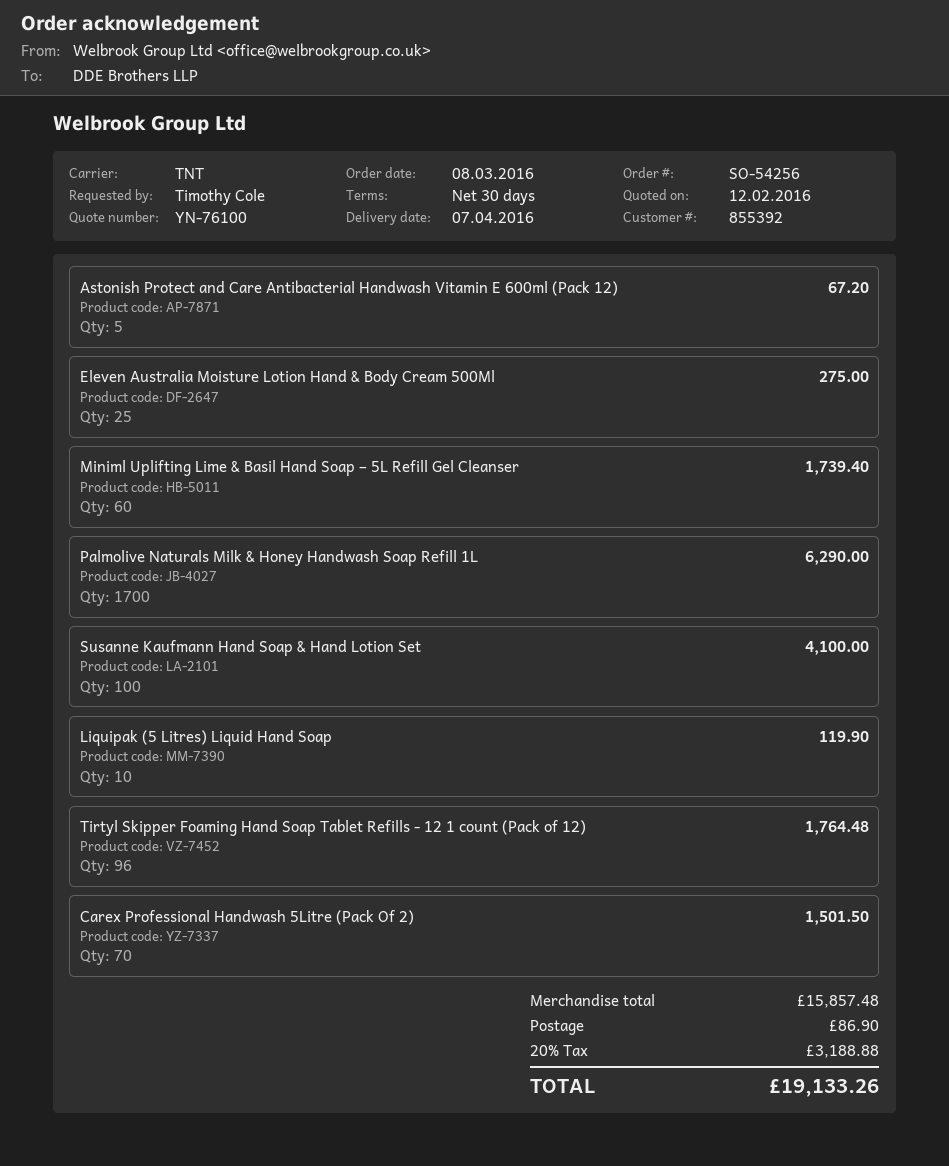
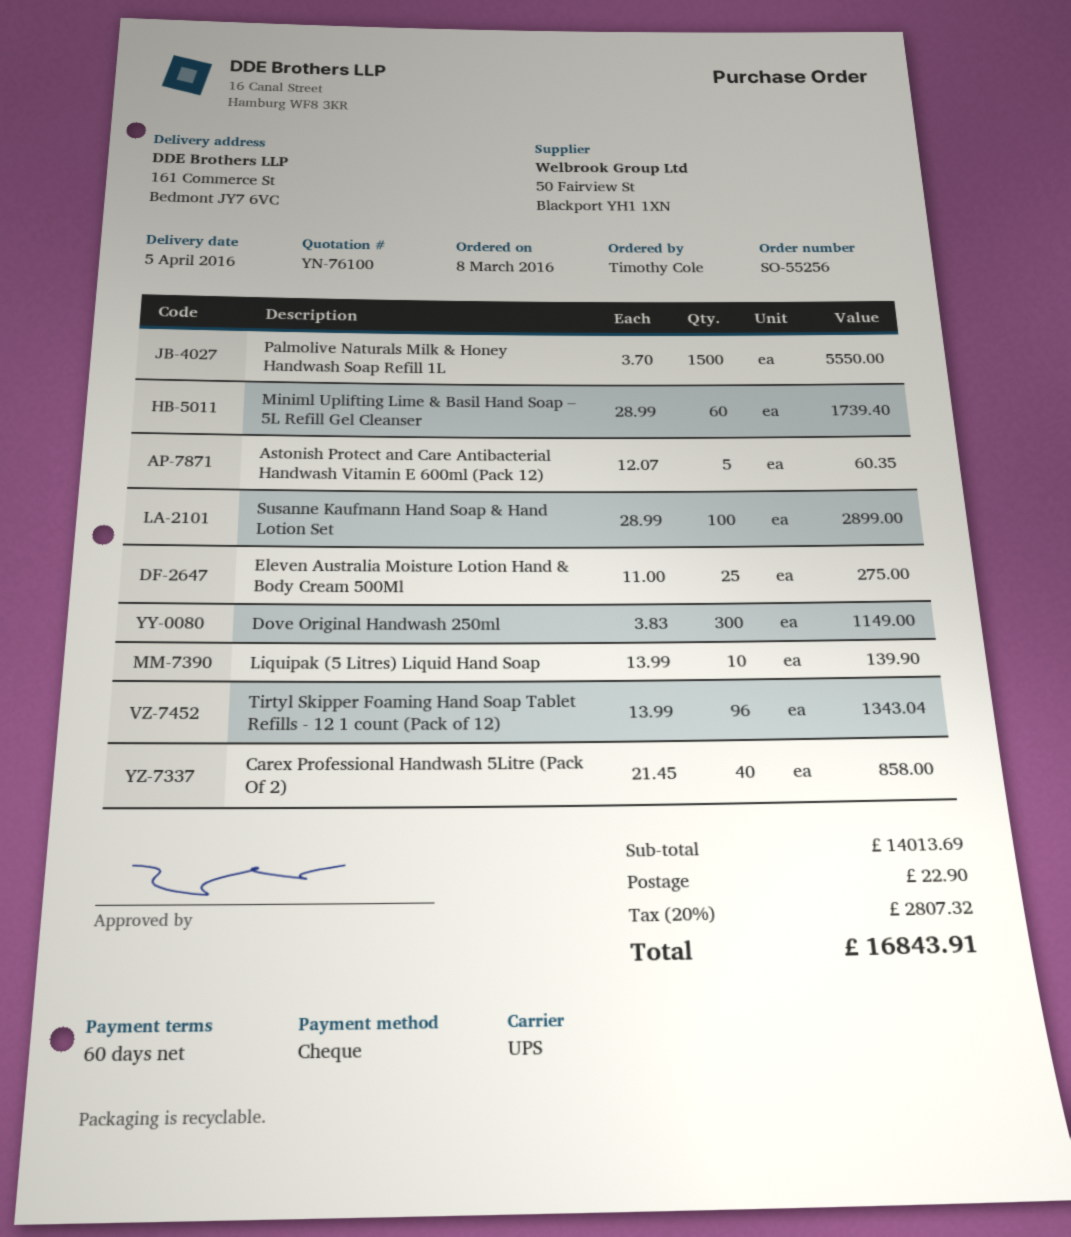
order number: SO-54256 -> SO-55256
delivery date: 2016-04-07 -> 2016-04-05
payment terms: 30 days -> 60 days
shipping method: TNT -> UPS
Astonish Protect and Care Antibacterial Handwash Vitamin E 600ml (Pack 12): 5 for 67.20 -> 5 for 60.35
Palmolive Naturals Milk & Honey Handwash Soap Refill 1L: 1700 for 6290.00 -> 1500 for 5550.00
Susanne Kaufmann Hand Soap & Hand Lotion Set: 100 for 4100.00 -> 100 for 2899.00
Liquipak (5 Litres) Liquid Hand Soap: 10 for 119.90 -> 10 for 139.90
Tirtyl Skipper Foaming Hand Soap Tablet Refills - 12 1 count (Pack of 12): 96 for 1764.48 -> 96 for 1343.04
Carex Professional Handwash 5Litre (Pack Of 2): 70 for 1501.50 -> 40 for 858.00
Dove Original Handwash 250ml: none -> 300 for 1149.00
subtotal: 15857.48 -> 14013.69
shipping: 86.90 -> 22.90
tax: 20% = 3188.88 -> 20% = 2807.32
total: 19133.26 -> 16843.91

